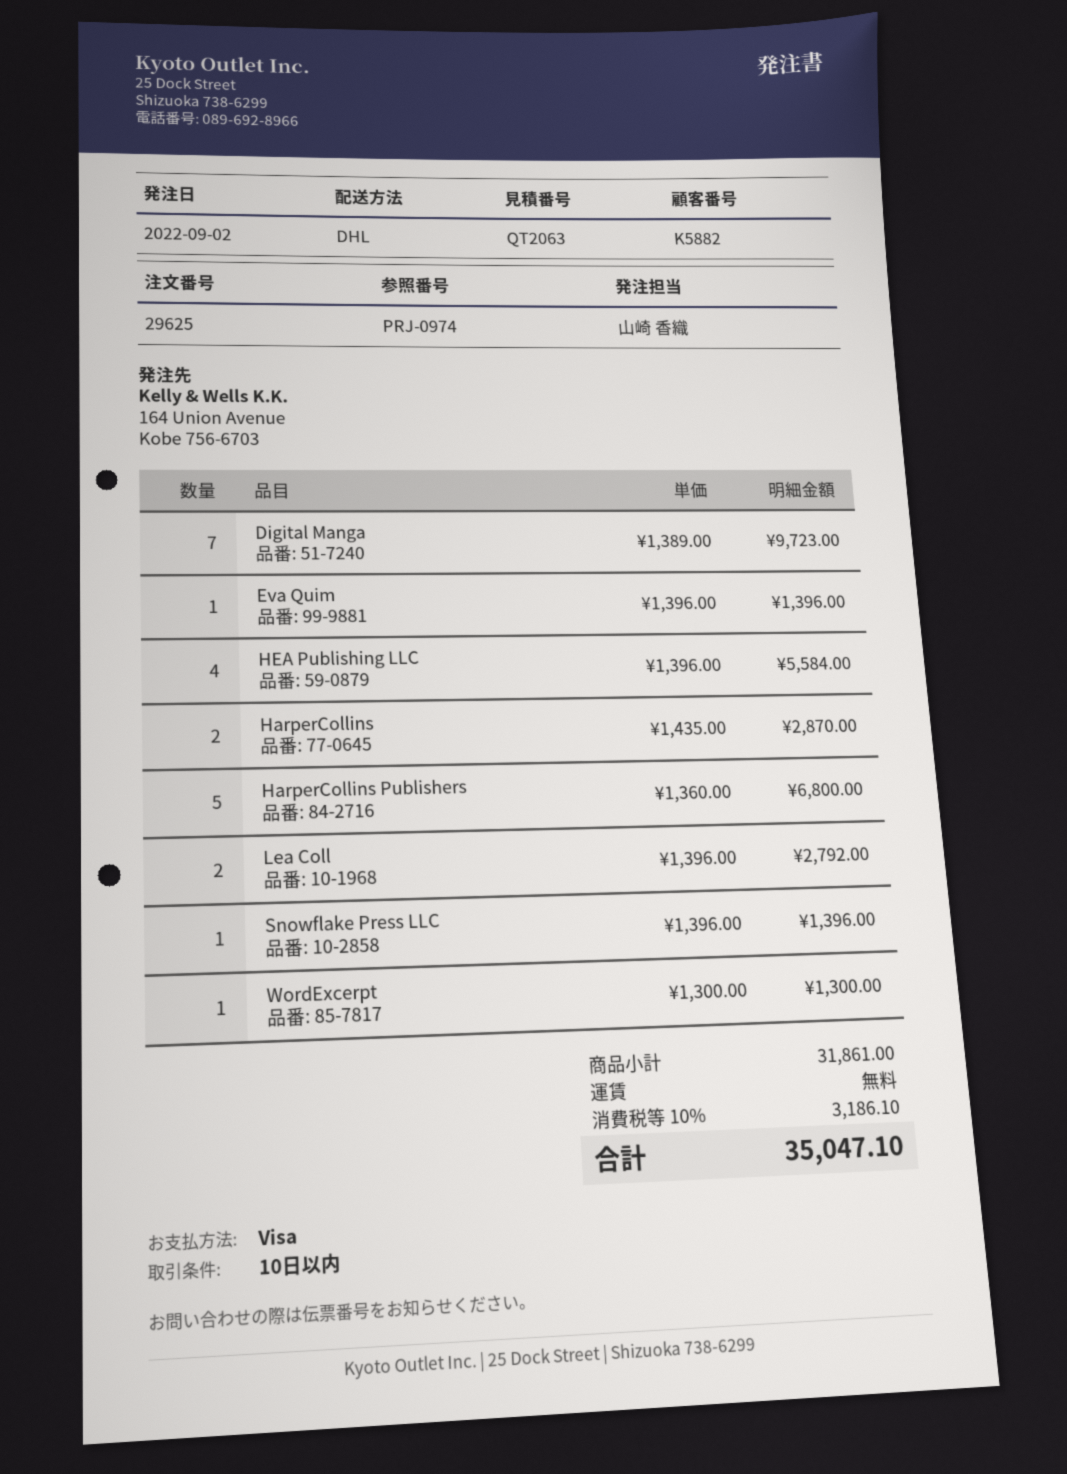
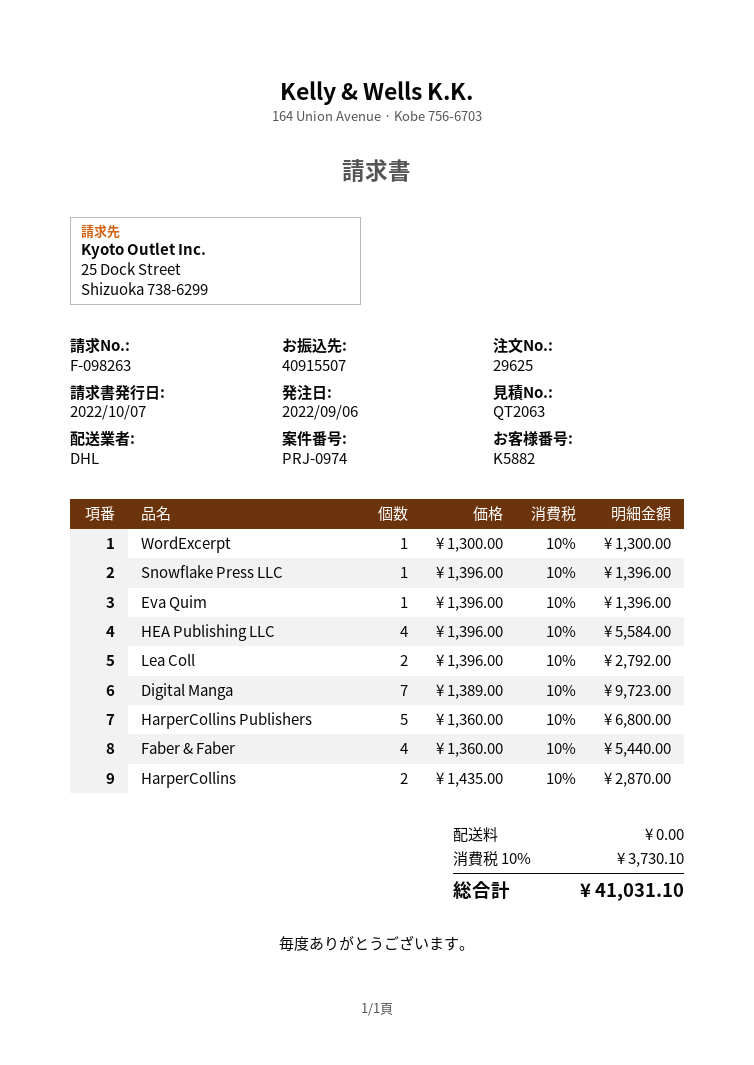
order date: 2022-09-02 -> 2022-09-06
Faber & Faber: none -> 4 x 1360.00 = 5440.00
tax: 10% = 3186.10 -> 10% = 3730.10
total: 35047.10 -> 41031.10

